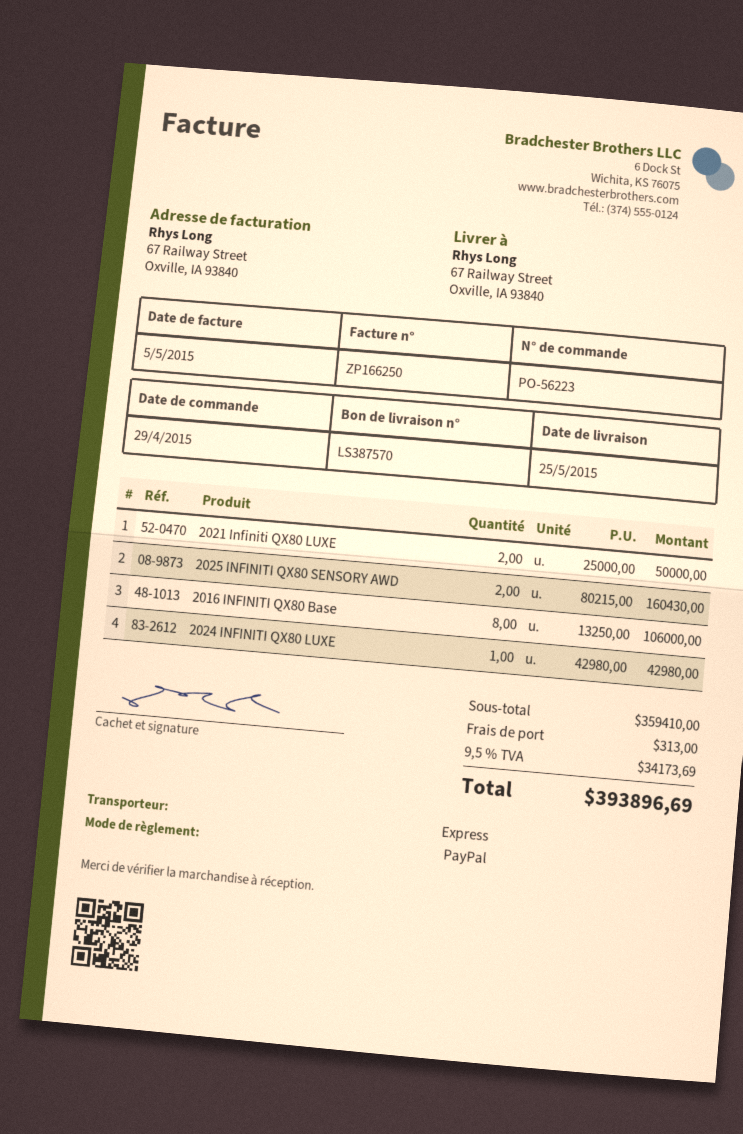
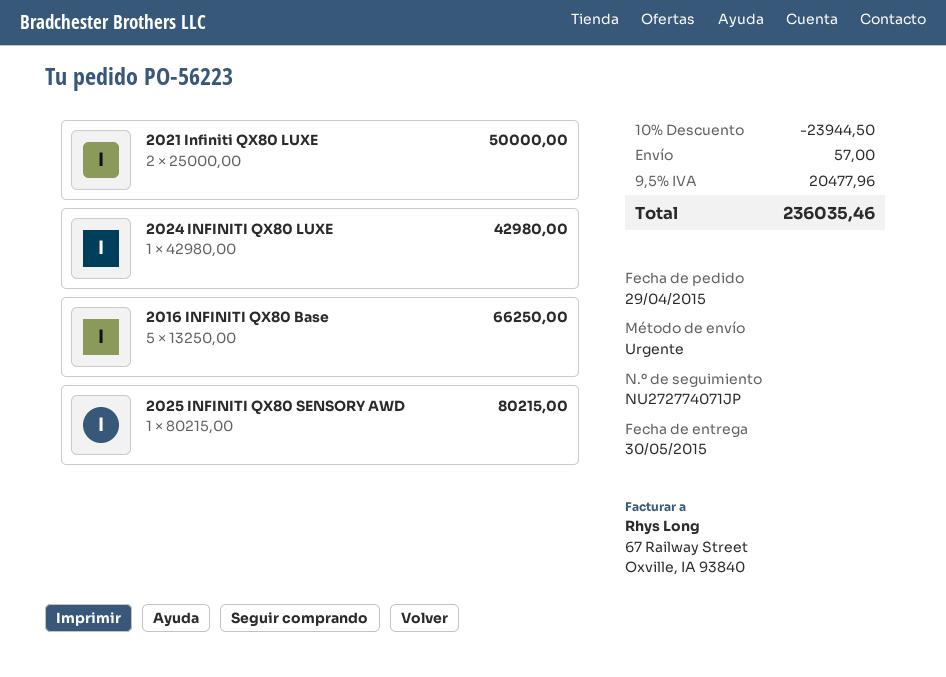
delivery date: 2015-05-25 -> 2015-05-30
2025 INFINITI QX80 SENSORY AWD: 2 x 80215.00 = 160430.00 -> 1 x 80215.00 = 80215.00
2016 INFINITI QX80 Base: 8 x 13250.00 = 106000.00 -> 5 x 13250.00 = 66250.00
discount: none -> 10% = 23944.50
shipping: 313.00 -> 57.00
tax: 9.5% = 34173.69 -> 9.5% = 20477.96
total: 393896.69 -> 236035.46

